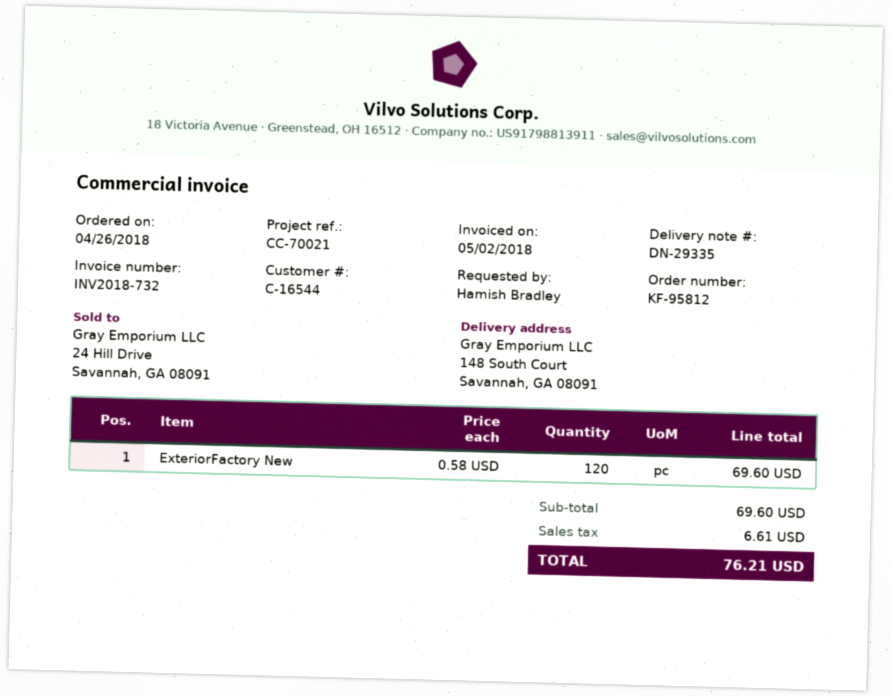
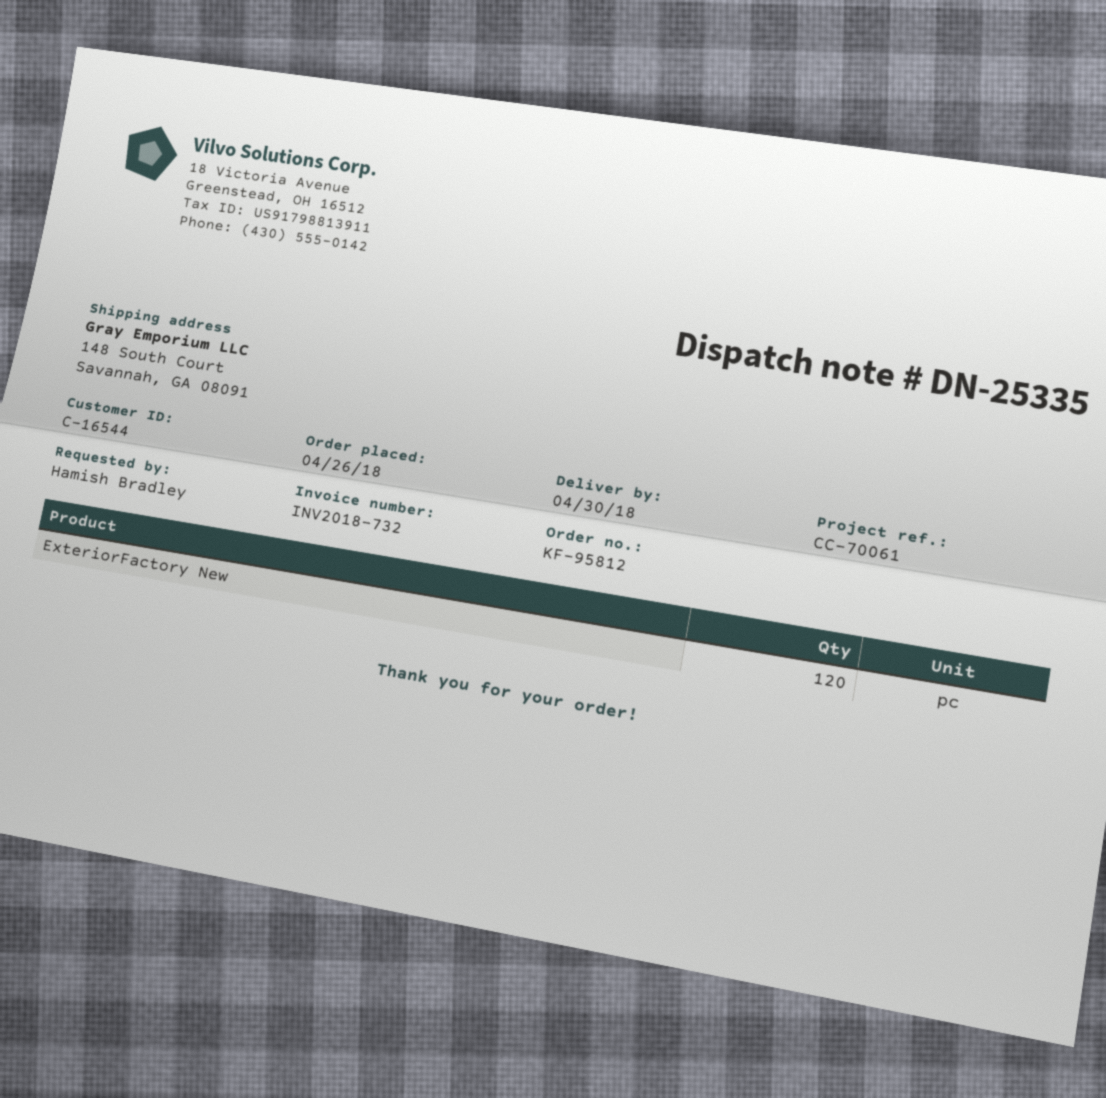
delivery note number: DN-29335 -> DN-25335
reference: CC-70021 -> CC-70061

